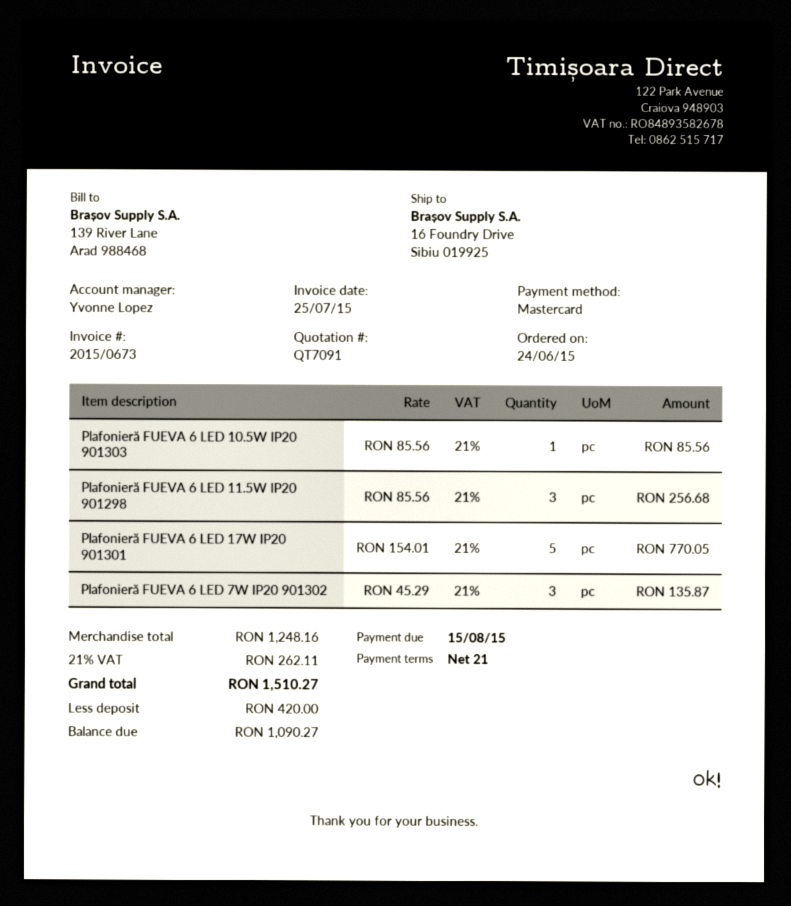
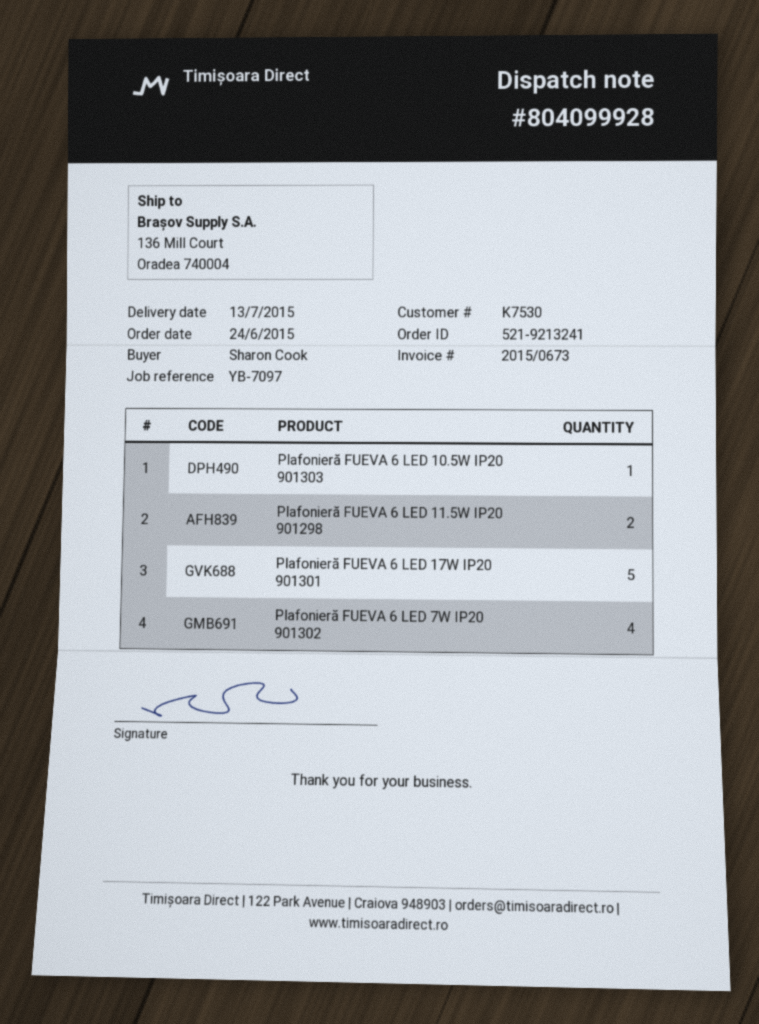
ship to: 16 Foundry Drive, Sibiu 019925 -> 136 Mill Court, Oradea 740004
Plafonieră FUEVA 6 LED 11.5W IP20 901298: 3 -> 2
Plafonieră FUEVA 6 LED 7W IP20 901302: 3 -> 4

